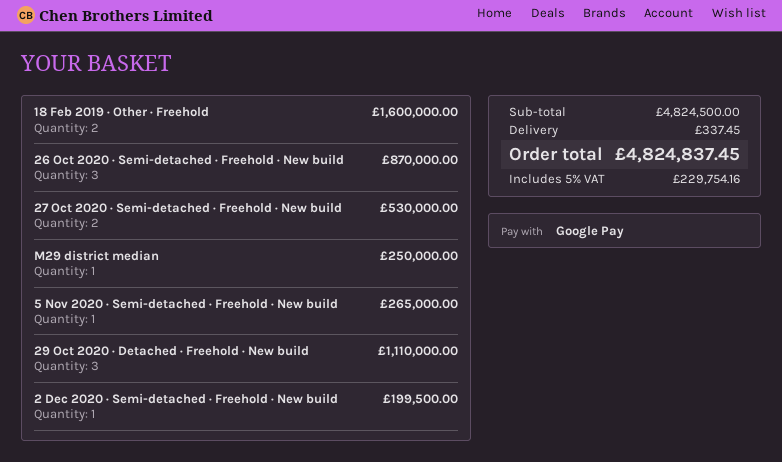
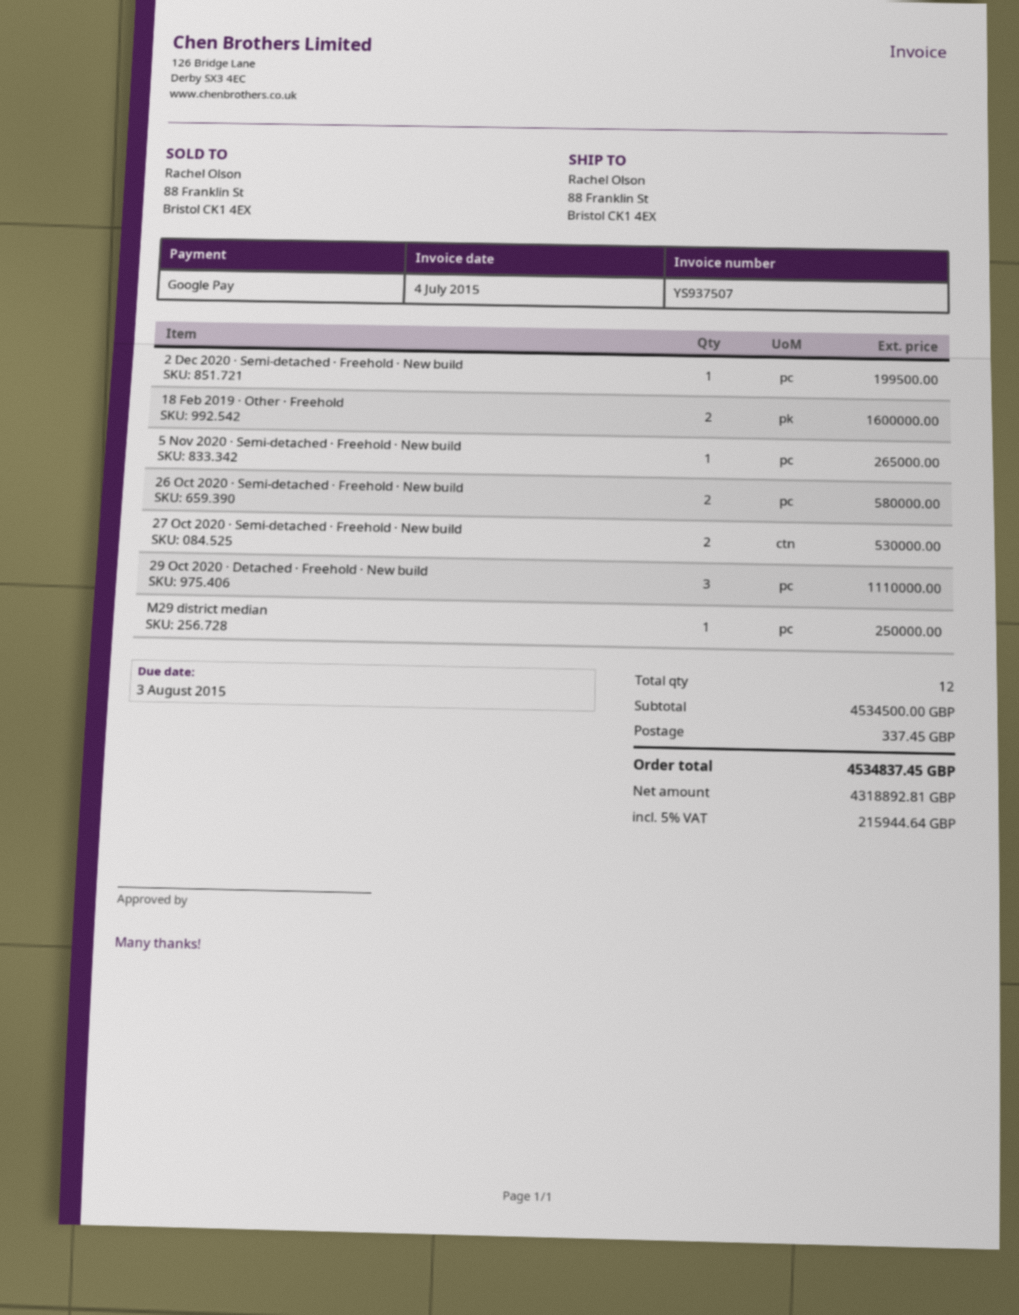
26 Oct 2020 · Semi-detached · Freehold · New build: 3 for 870000.00 -> 2 for 580000.00
subtotal: 4824500.00 -> 4534500.00
tax: 5% = 229754.16 -> 5% = 215944.64
total: 4824837.45 -> 4534837.45

